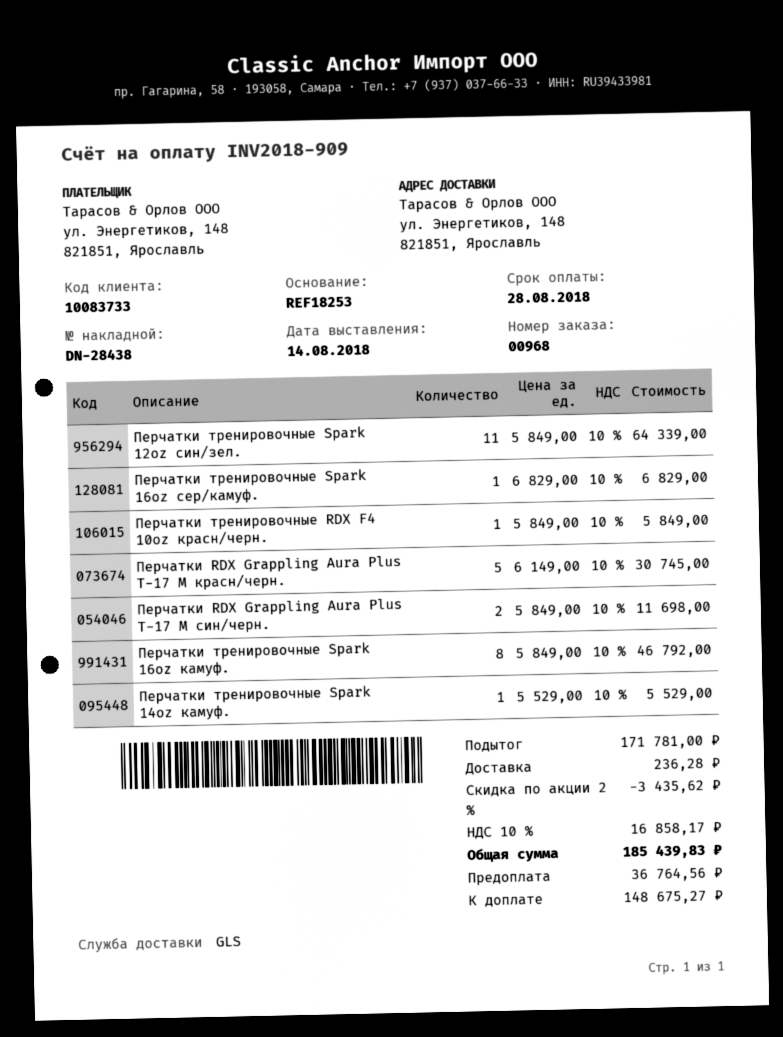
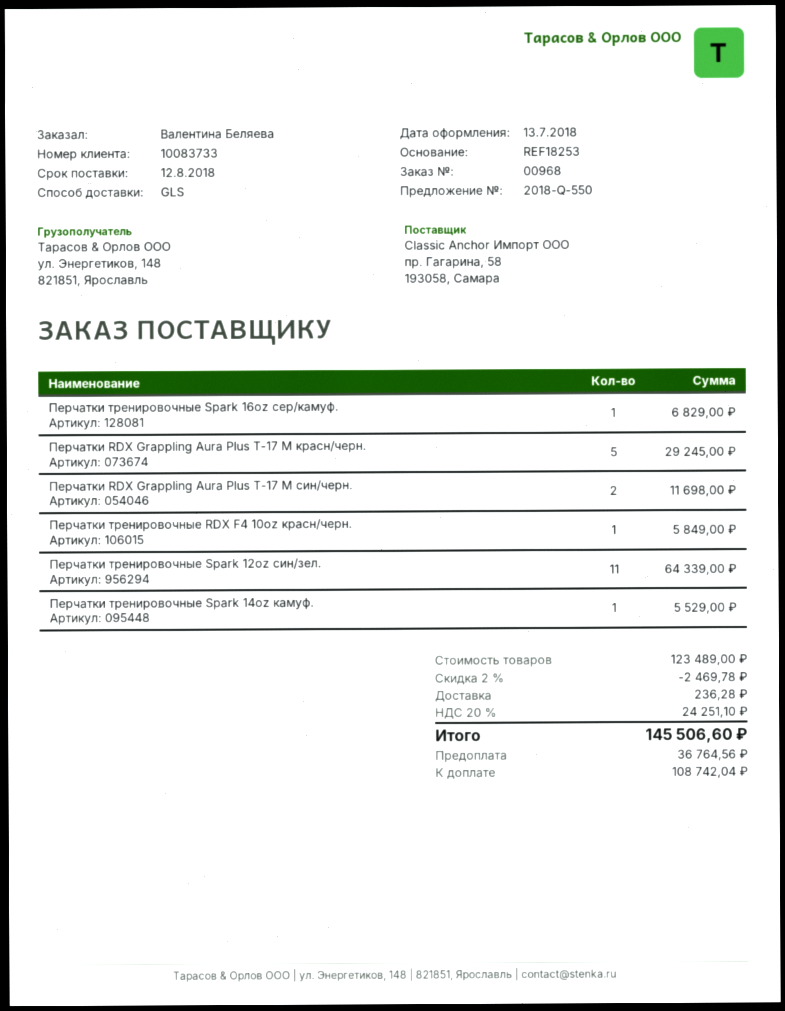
Перчатки RDX Grappling Aura Plus T-17 M красн/черн.: 5 for 30745.00 -> 5 for 29245.00
Перчатки тренировочные Spark 16oz камуф.: 8 for 46792.00 -> none
subtotal: 171781.00 -> 123489.00
discount: 2% = 3435.62 -> 2% = 2469.78
tax: 10% = 16858.17 -> 20% = 24251.10
total: 185439.83 -> 145506.60
balance: 148675.27 -> 108742.04

